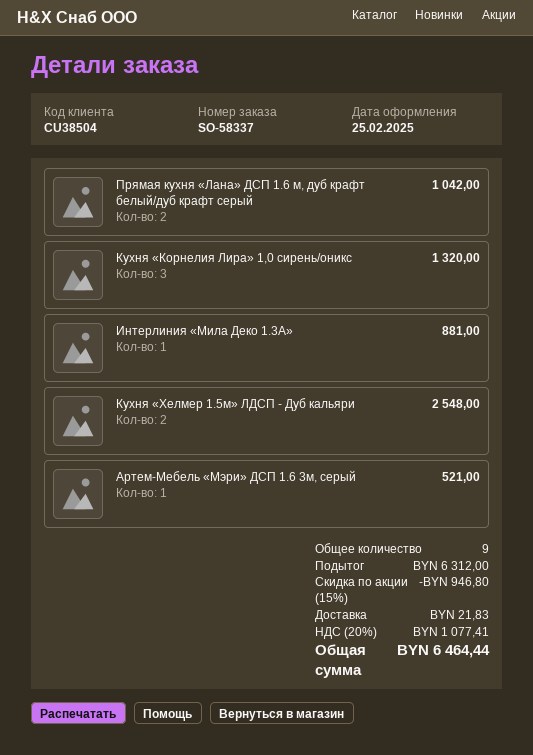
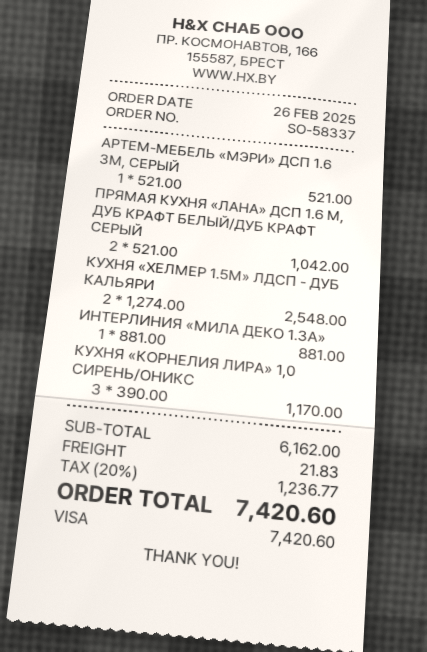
order date: 2025-02-25 -> 2025-02-26
Кухня «Корнелия Лира» 1,0 сирень/оникс: 3 for 1320.00 -> 3 for 1170.00
subtotal: 6312.00 -> 6162.00
discount: 15% = 946.80 -> none
tax: 20% = 1077.41 -> 20% = 1236.77
total: 6464.44 -> 7420.60

